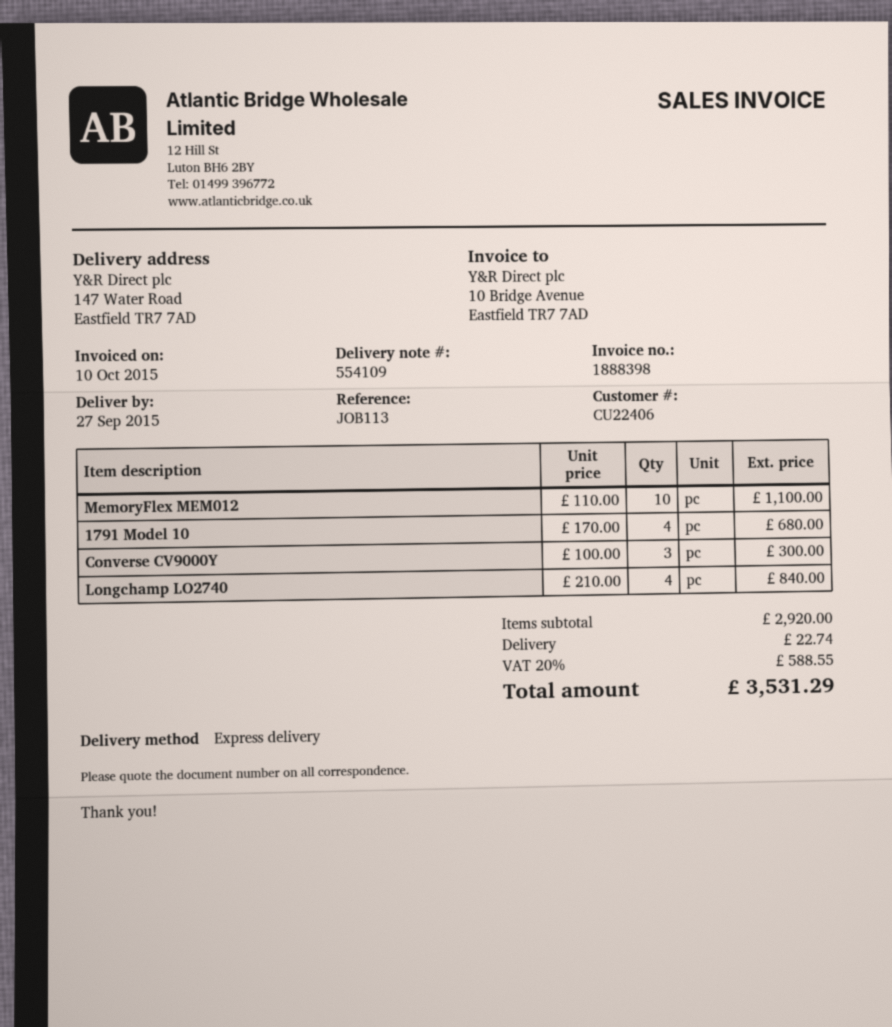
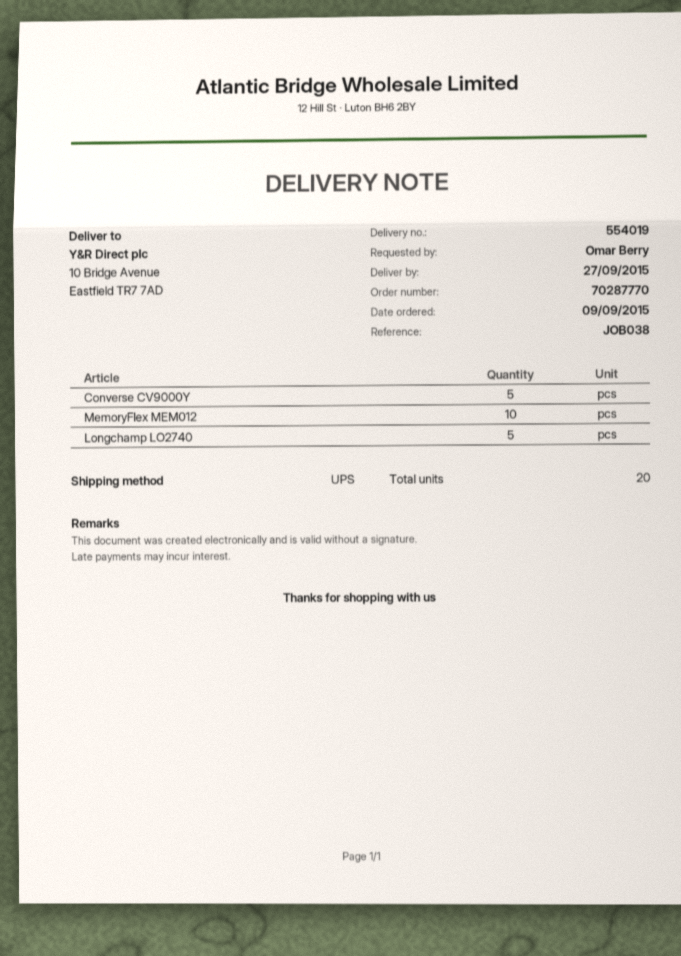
delivery note number: 554109 -> 554019
reference: JOB113 -> JOB038
shipping method: express -> UPS
ship to: 147 Water Road, Eastfield TR7 7AD -> 10 Bridge Avenue, Eastfield TR7 7AD
1791 Model 10: 4 -> none
Converse CV9000Y: 3 -> 5
Longchamp LO2740: 4 -> 5

